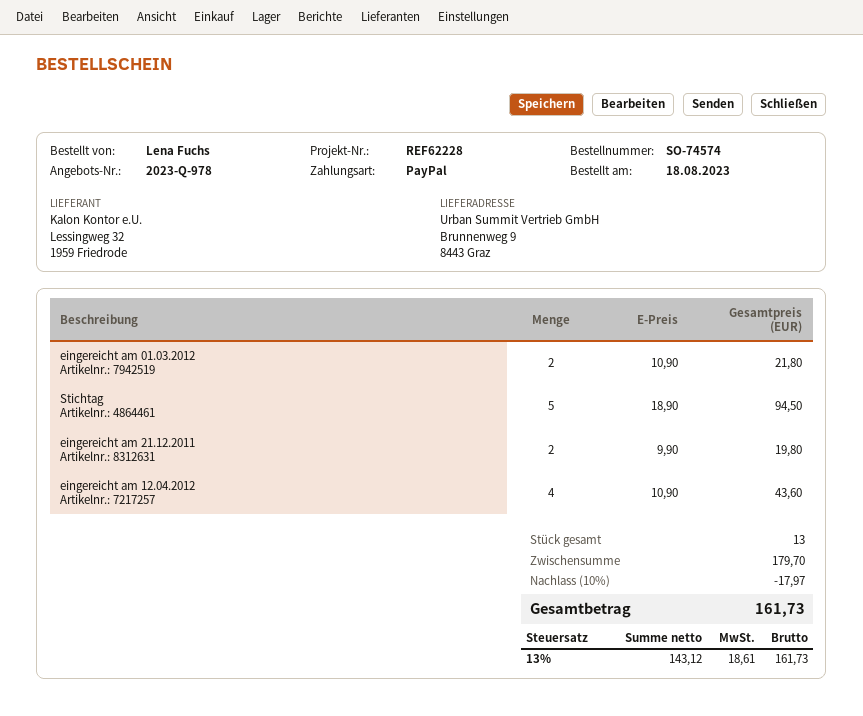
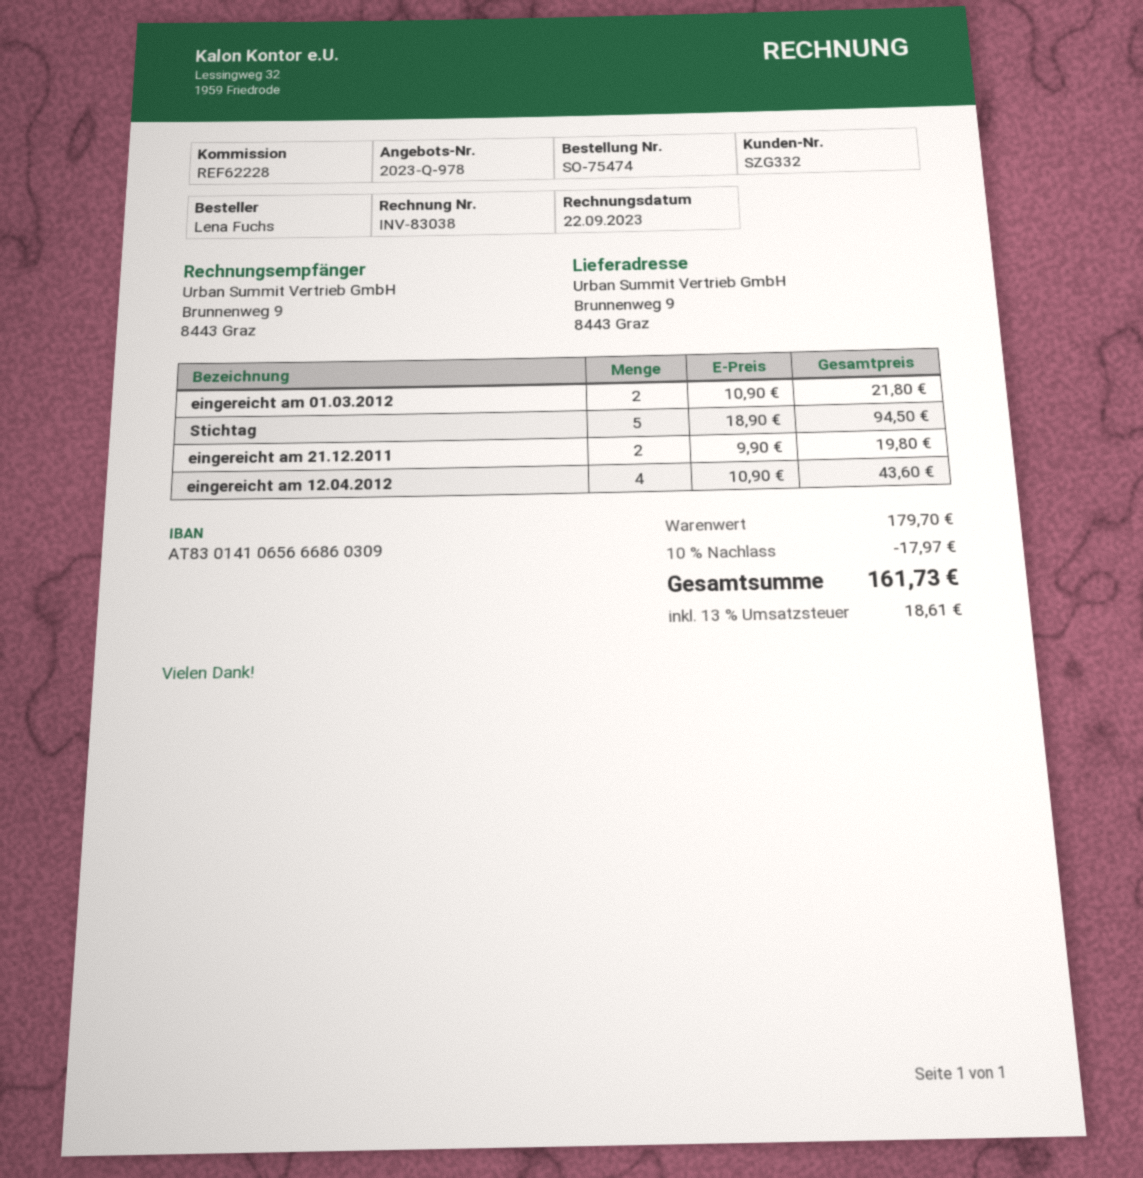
order number: SO-74574 -> SO-75474

